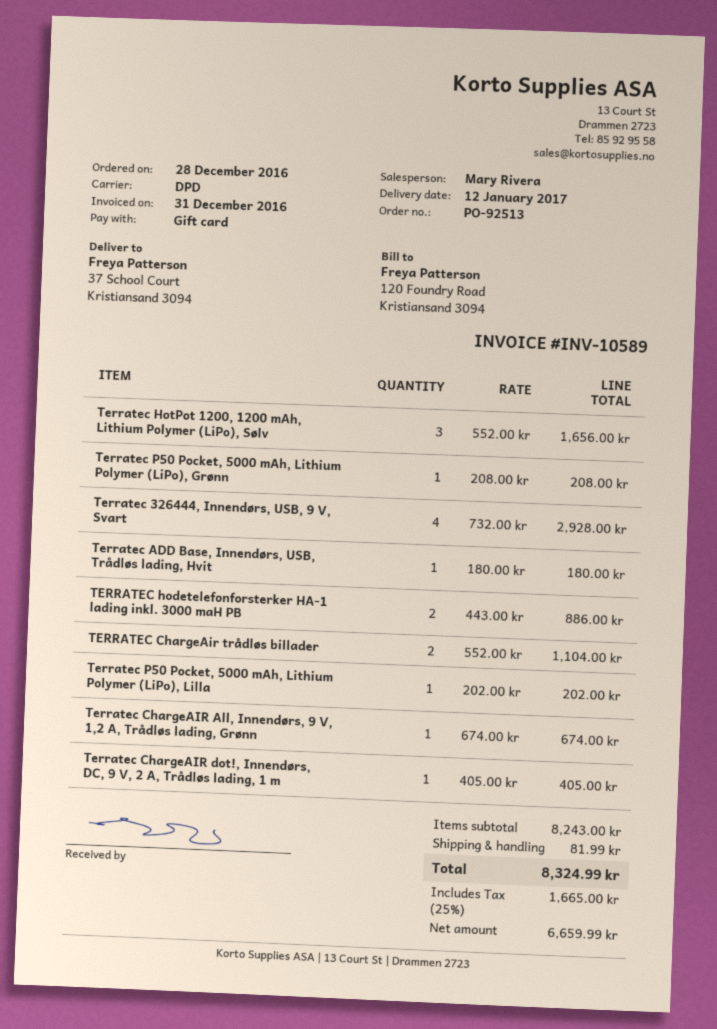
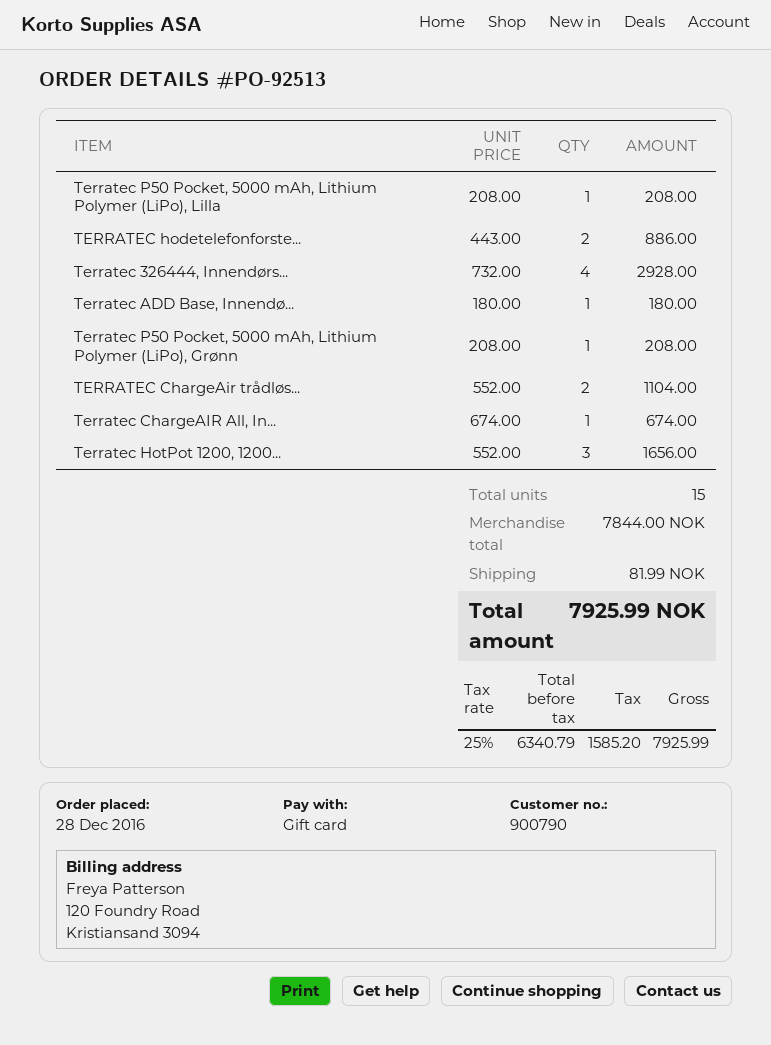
Terratec P50 Pocket, 5000 mAh, Lithium Polymer (LiPo), Lilla: 1 x 202.00 = 202.00 -> 1 x 208.00 = 208.00
Terratec ChargeAIR dot!, Innendørs, DC, 9 V, 2 A, Trådløs lading, 1 m: 1 x 405.00 = 405.00 -> none
subtotal: 8243.00 -> 7844.00
net: 6659.99 -> 6340.79
tax: 25% = 1665.00 -> 25% = 1585.20
total: 8324.99 -> 7925.99

